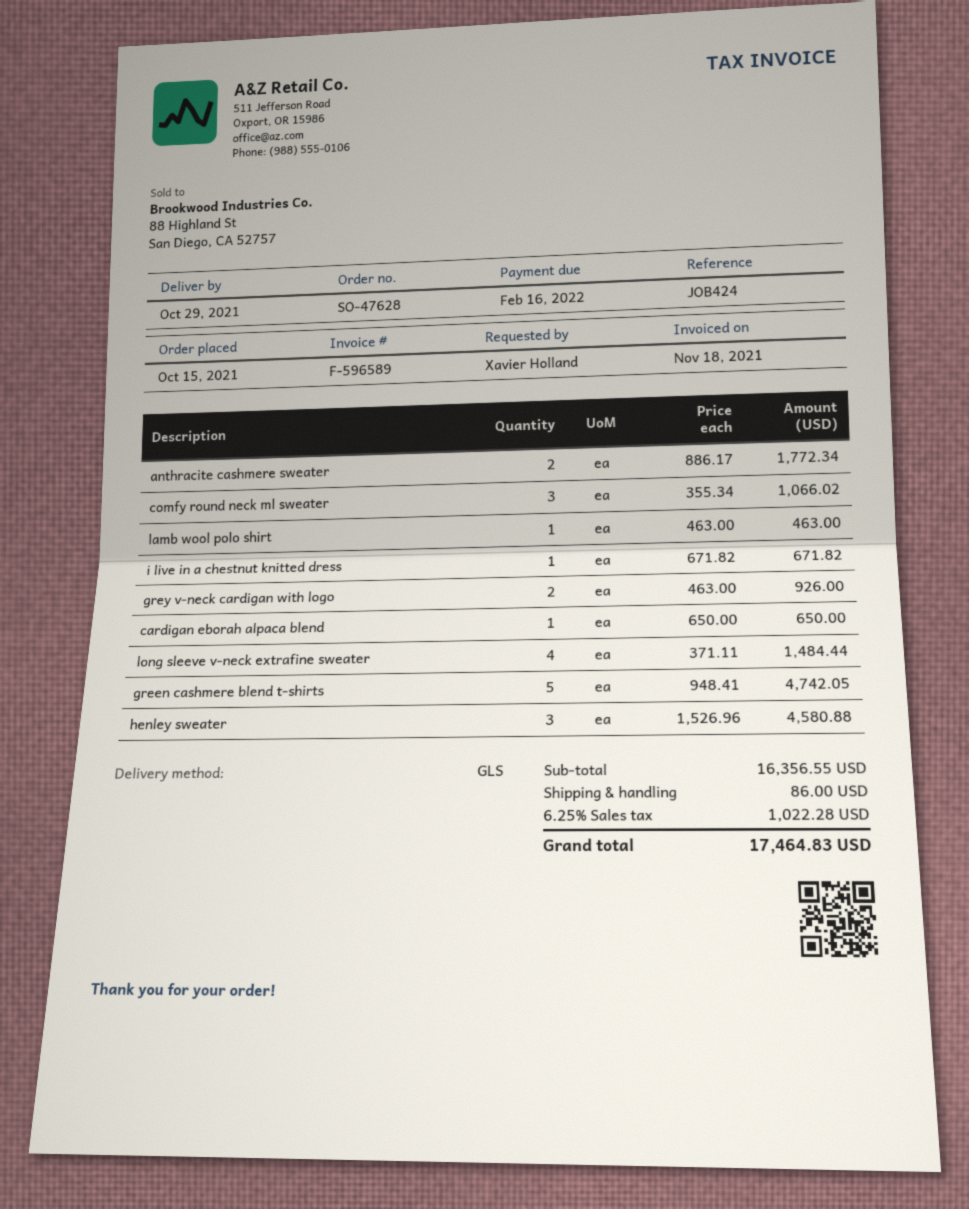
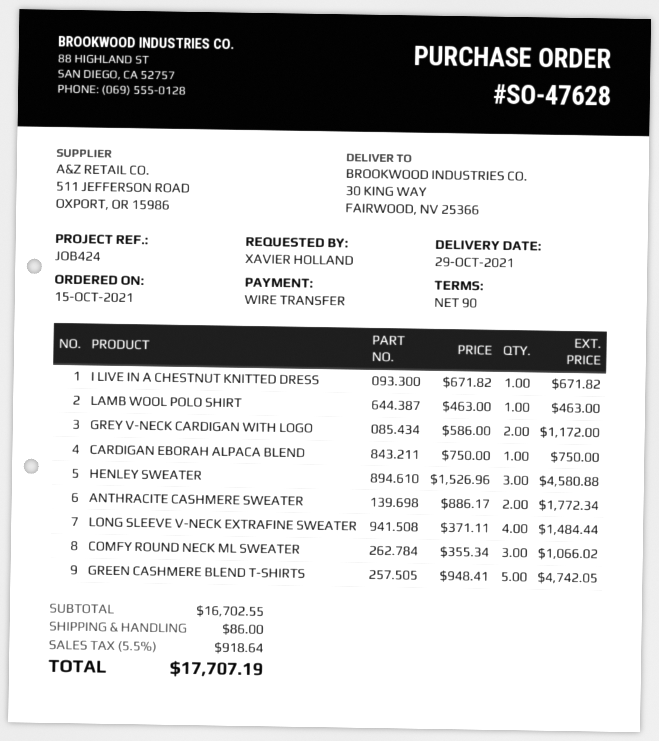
grey v-neck cardigan with logo: 2 x 463.00 = 926.00 -> 2 x 586.00 = 1172.00
cardigan eborah alpaca blend: 1 x 650.00 = 650.00 -> 1 x 750.00 = 750.00
subtotal: 16356.55 -> 16702.55
tax: 6.25% = 1022.28 -> 5.5% = 918.64
total: 17464.83 -> 17707.19

